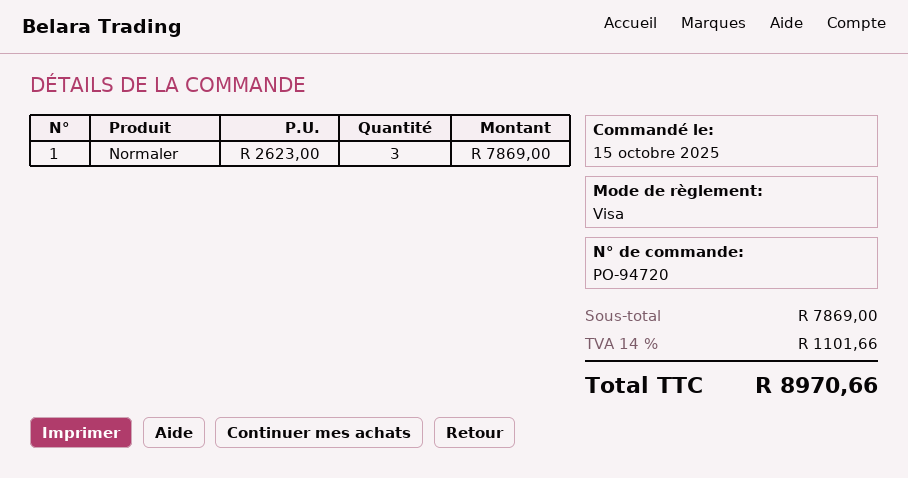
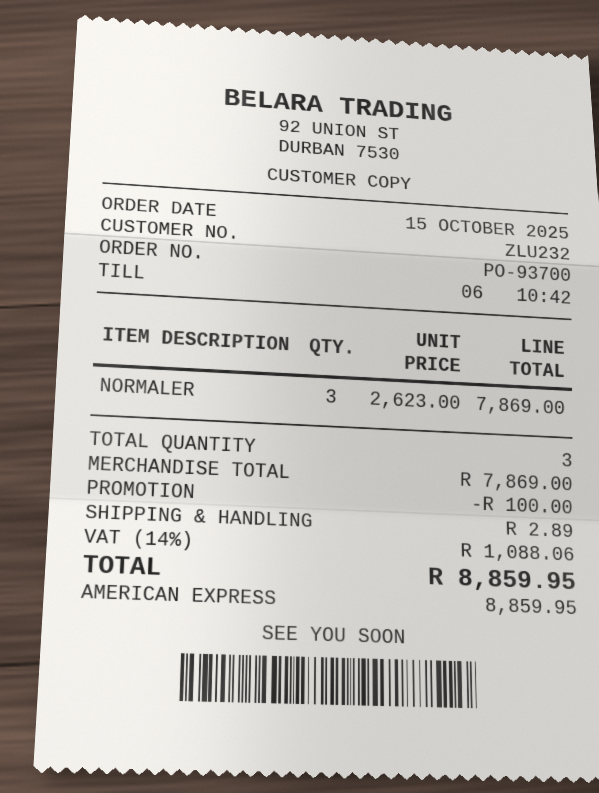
order number: PO-94720 -> PO-93700
payment method: Visa -> American Express
discount: none -> 100.00
shipping: none -> 2.89
tax: 14% = 1101.66 -> 14% = 1088.06
total: 8970.66 -> 8859.95

